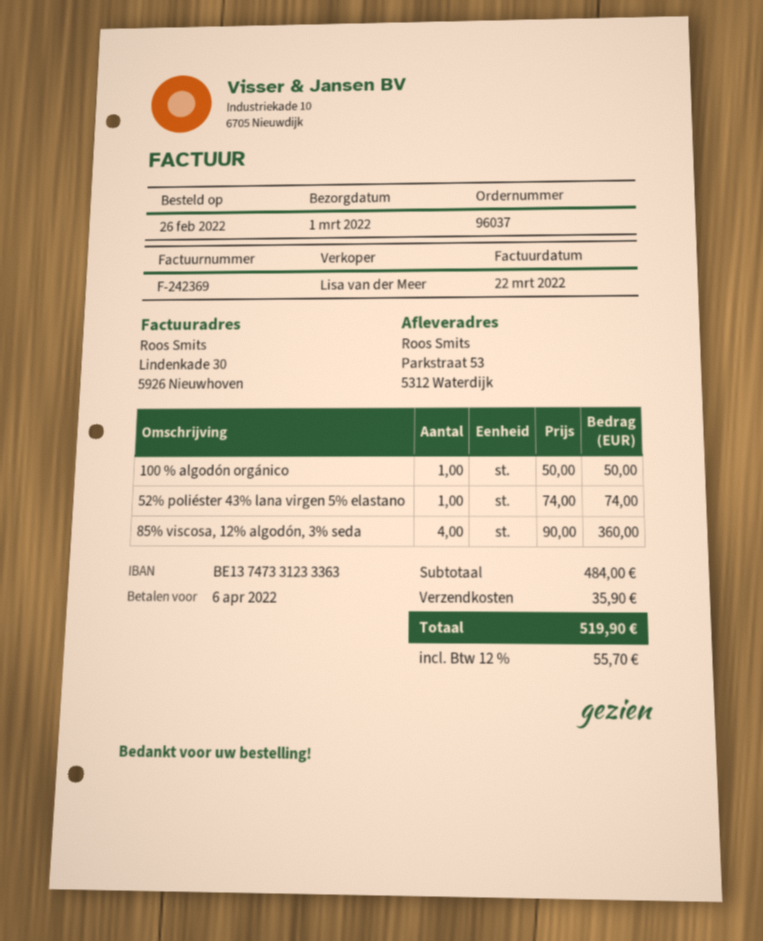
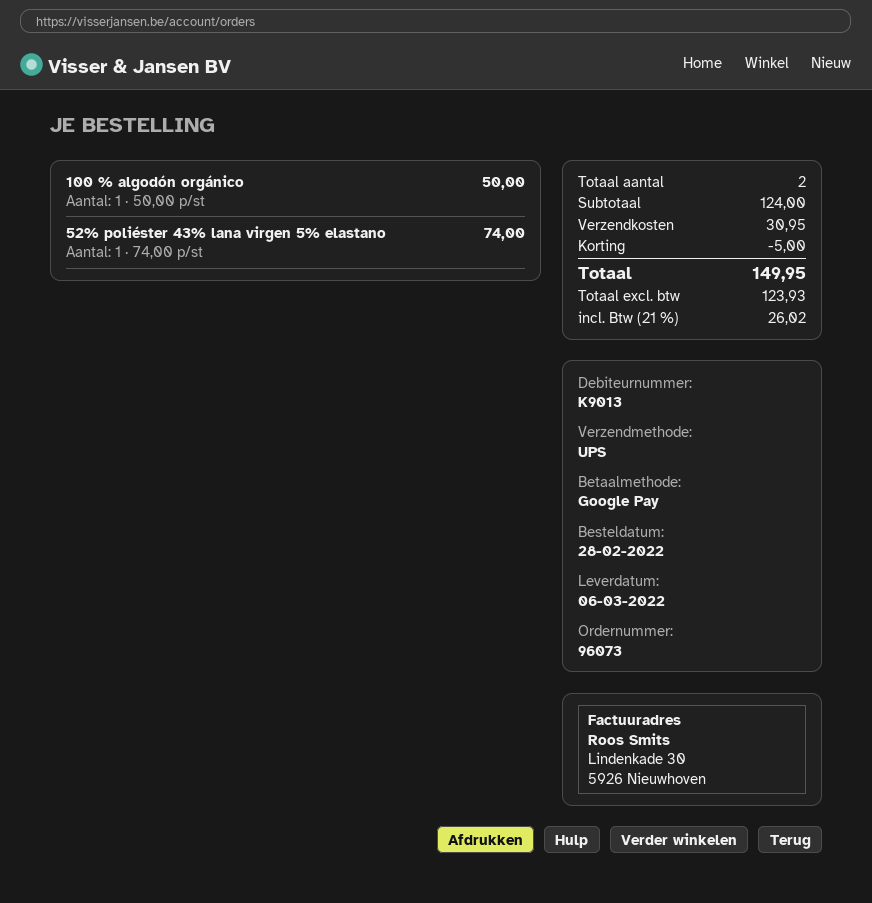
order number: 96037 -> 96073
order date: 2022-02-26 -> 2022-02-28
delivery date: 2022-03-01 -> 2022-03-06
85% viscosa, 12% algodón, 3% seda: 4 x 90.00 = 360.00 -> none
subtotal: 484.00 -> 124.00
discount: none -> 5.00
shipping: 35.90 -> 30.95
tax: 12% = 55.70 -> 21% = 26.02
total: 519.90 -> 149.95

